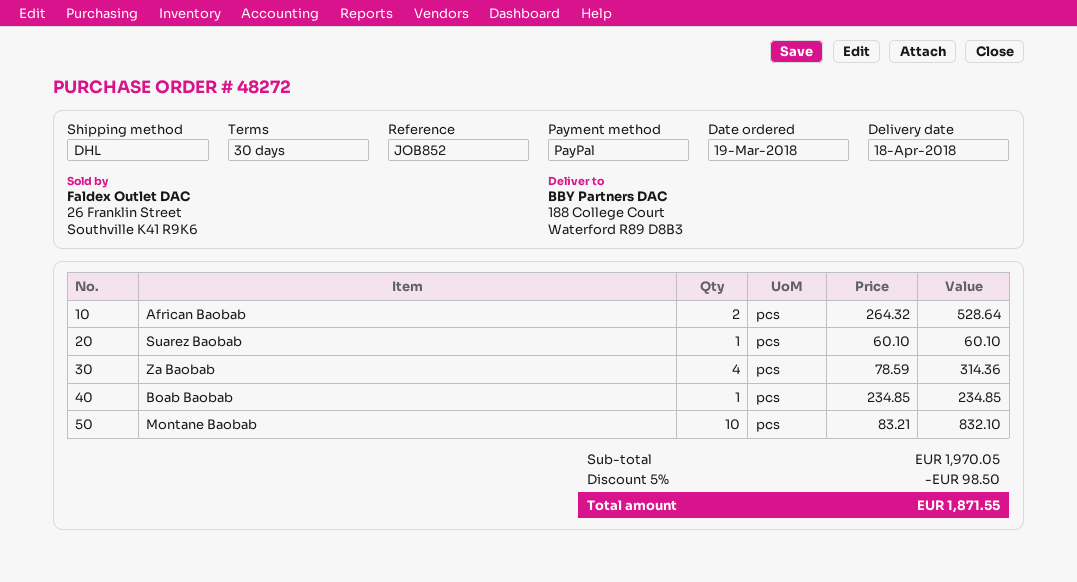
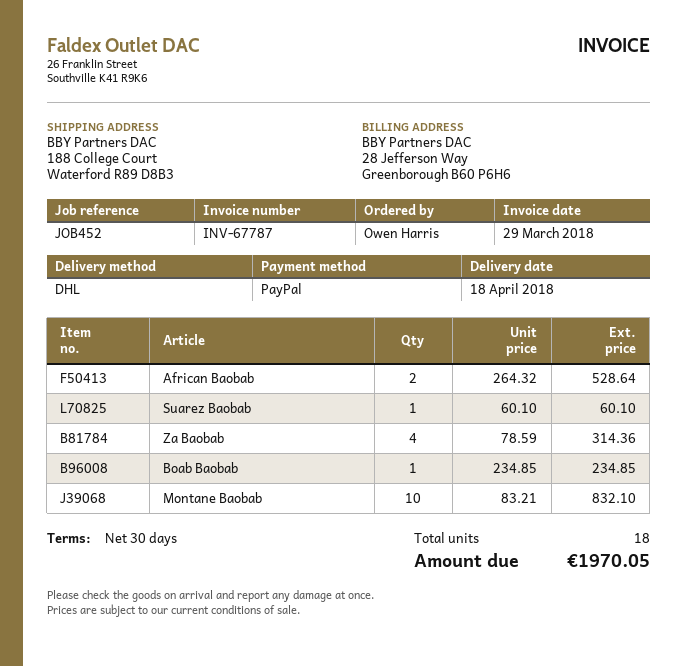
reference: JOB852 -> JOB452
discount: 5% = 98.50 -> none
total: 1871.55 -> 1970.05

